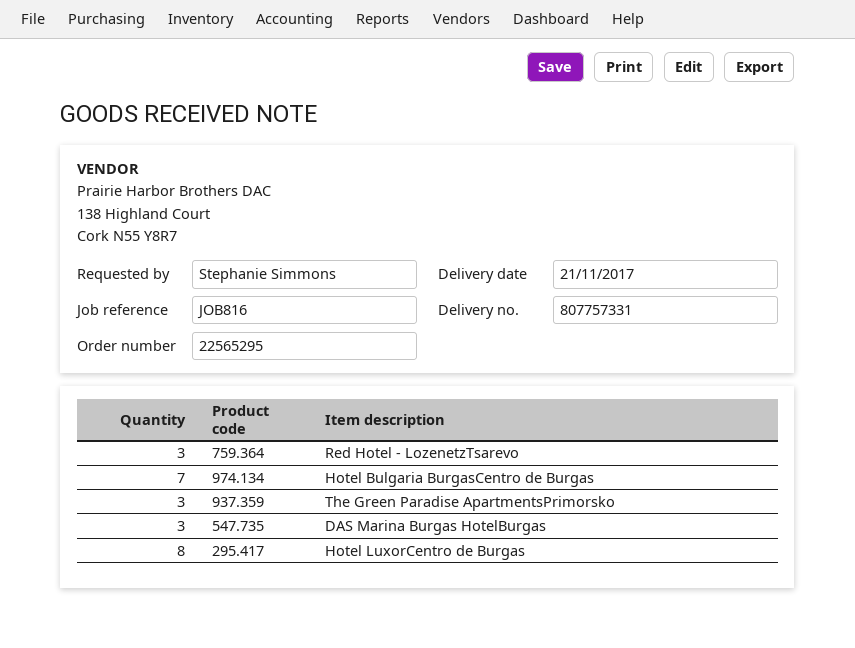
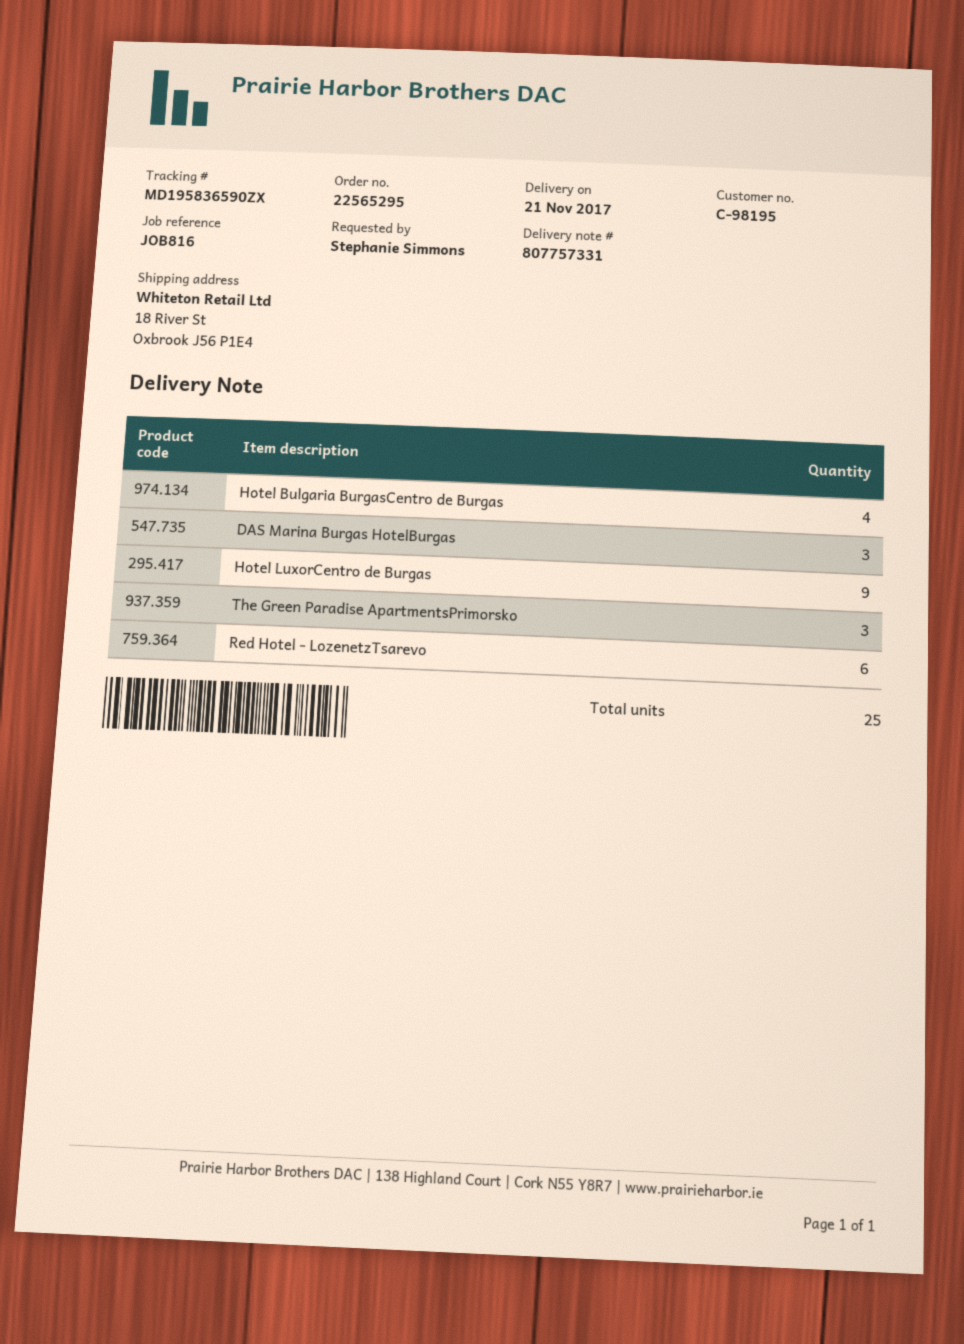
Red Hotel - LozenetzTsarevo: 3 -> 6
Hotel Bulgaria BurgasCentro de Burgas: 7 -> 4
Hotel LuxorCentro de Burgas: 8 -> 9

